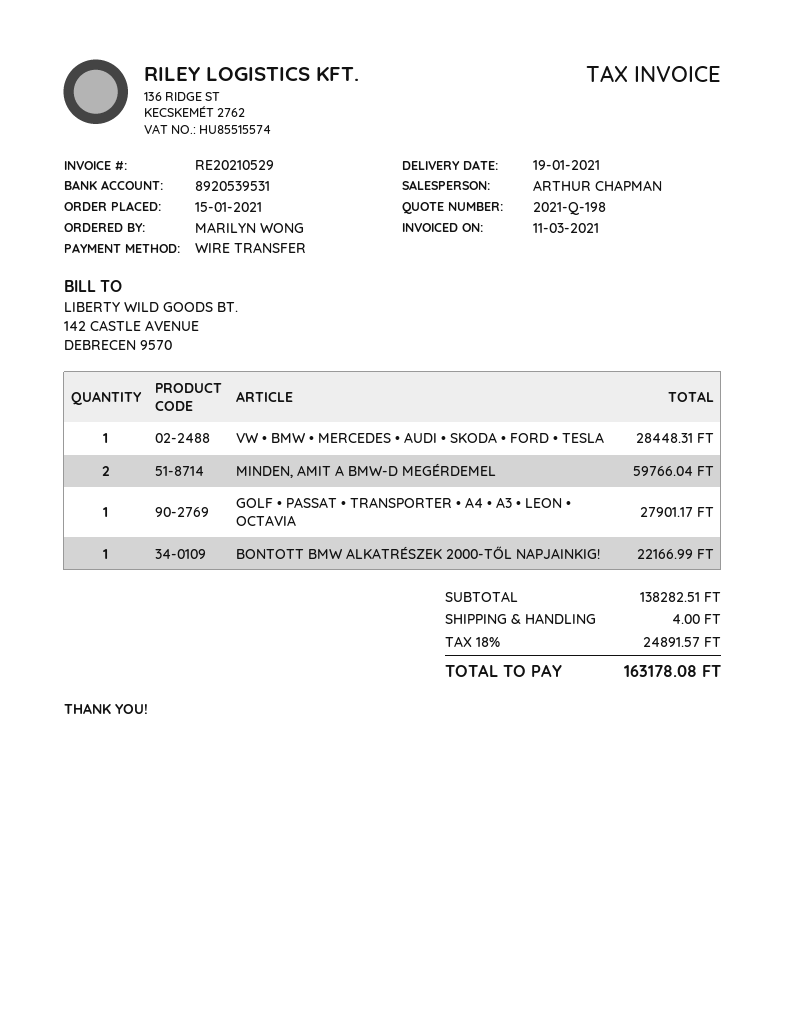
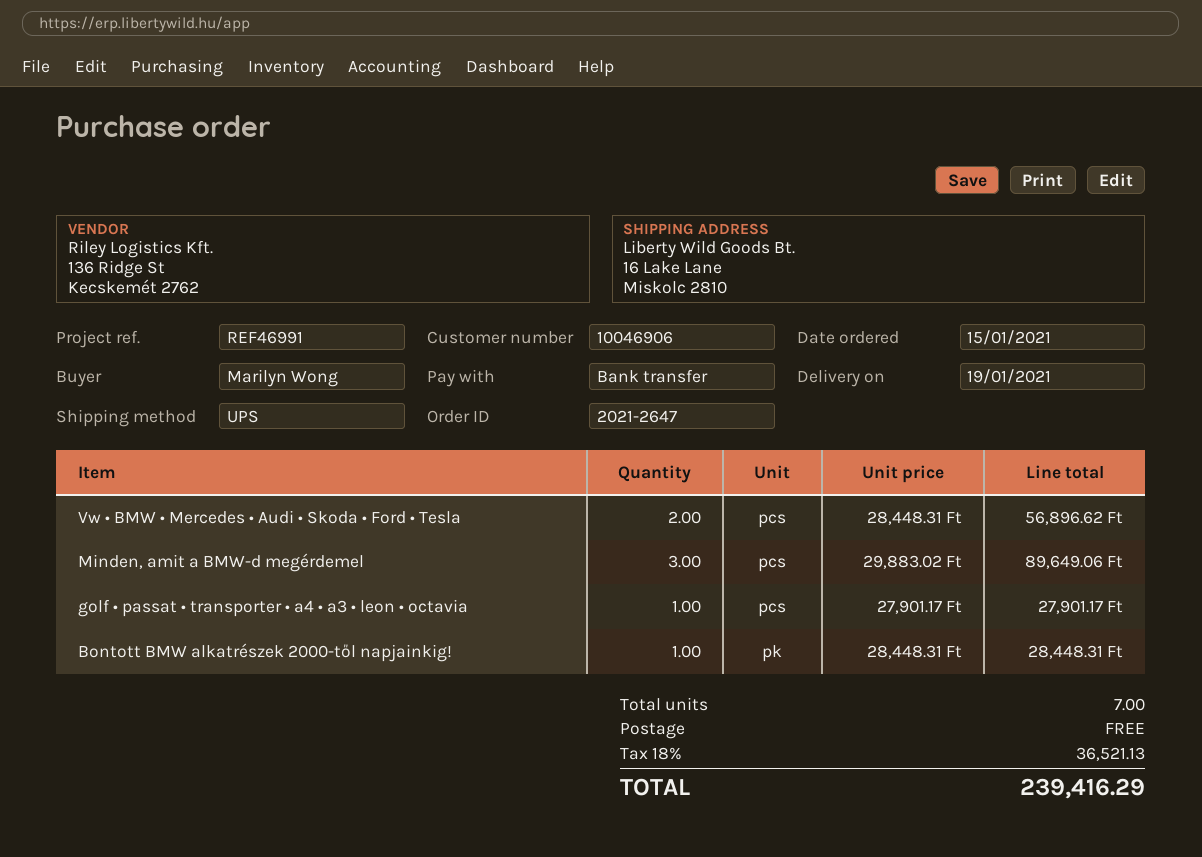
VW • BMW • MERCEDES • AUDI • SKODA • FORD • TESLA: 1 for 28448.31 -> 2 for 56896.62
MINDEN, AMIT A BMW-D MEGÉRDEMEL: 2 for 59766.04 -> 3 for 89649.06
BONTOTT BMW ALKATRÉSZEK 2000-TŐL NAPJAINKIG!: 1 for 22166.99 -> 1 for 28448.31
shipping: 4.00 -> 0.00
tax: 18% = 24891.57 -> 18% = 36521.13
total: 163178.08 -> 239416.29

